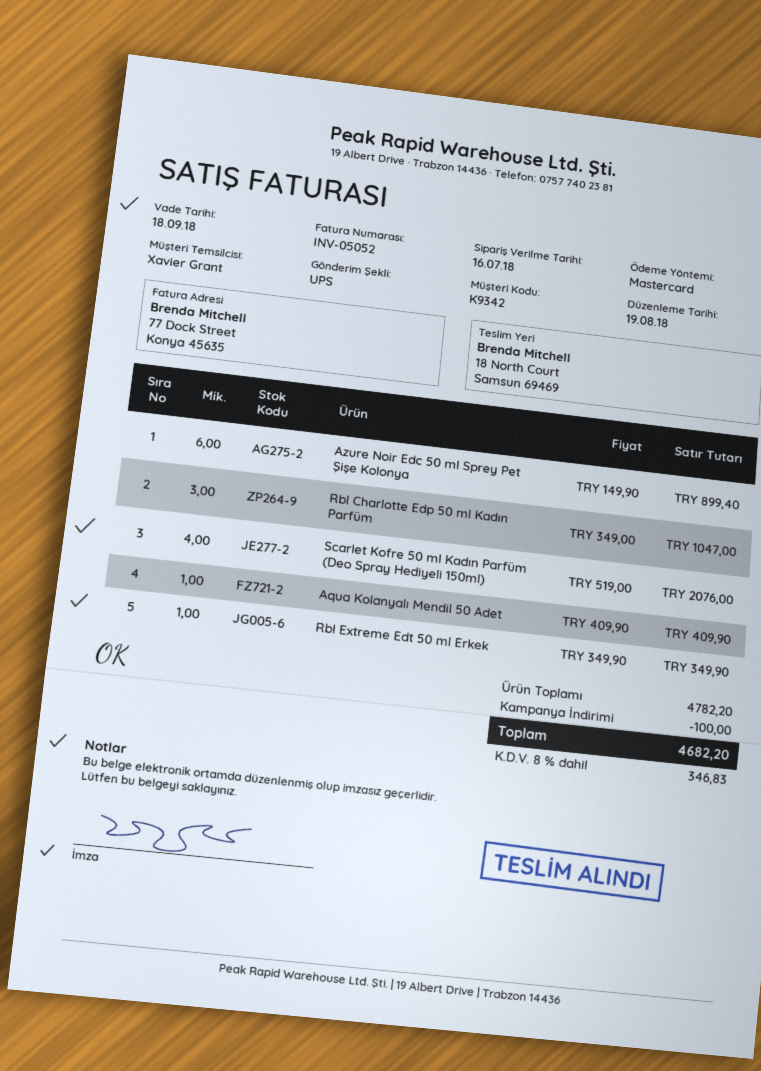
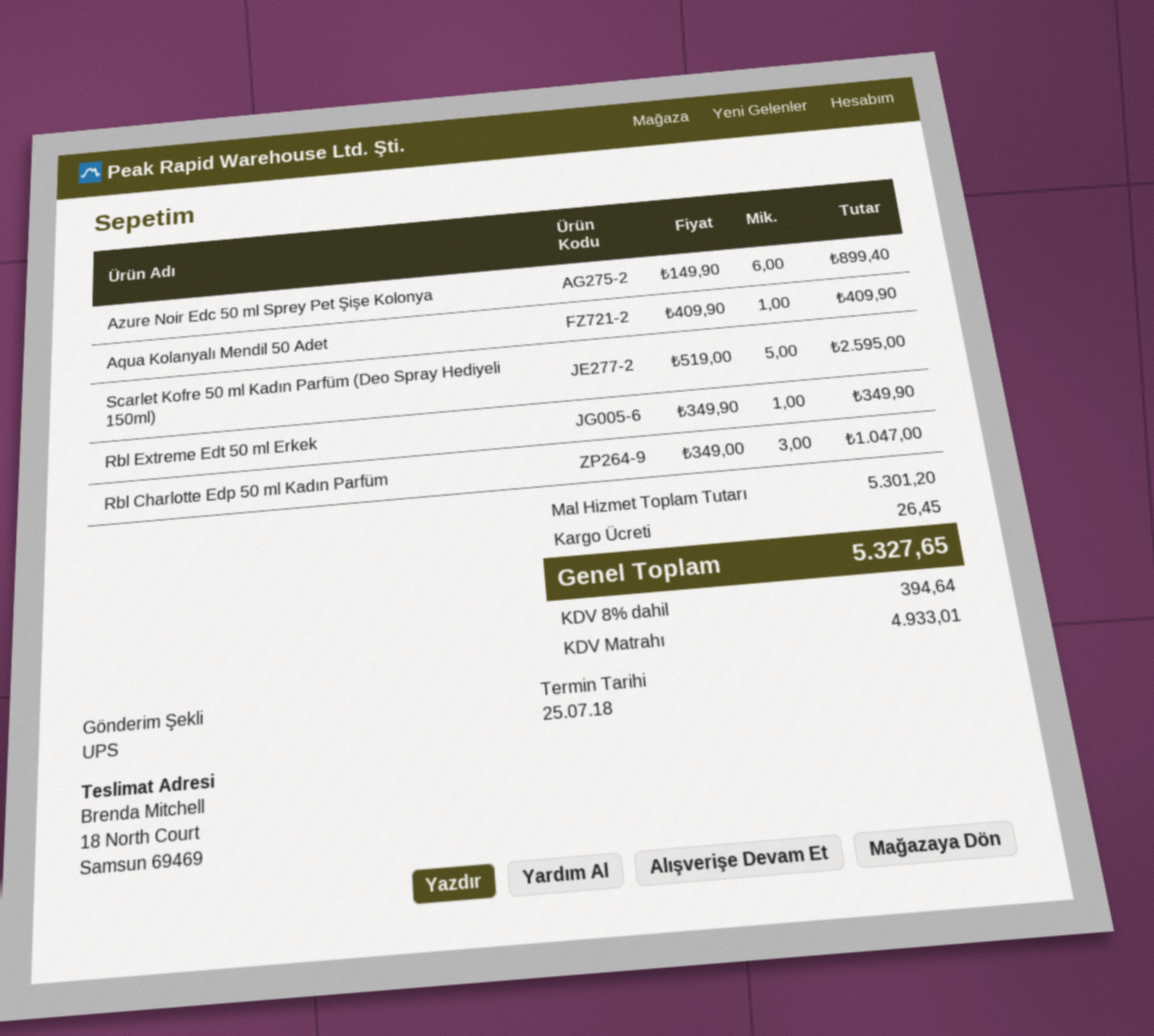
Scarlet Kofre 50 ml Kadın Parfüm (Deo Spray Hediyeli 150ml): 4 x 519.00 = 2076.00 -> 5 x 519.00 = 2595.00
subtotal: 4782.20 -> 5301.20
discount: 100.00 -> none
shipping: none -> 26.45
tax: 8% = 346.83 -> 8% = 394.64
total: 4682.20 -> 5327.65

